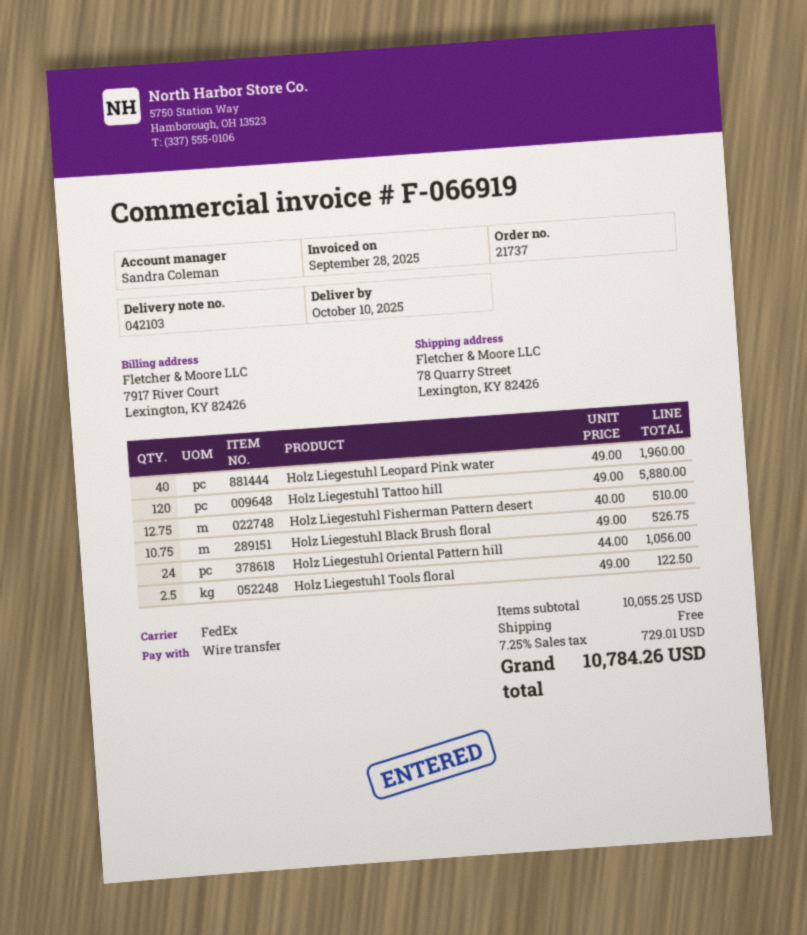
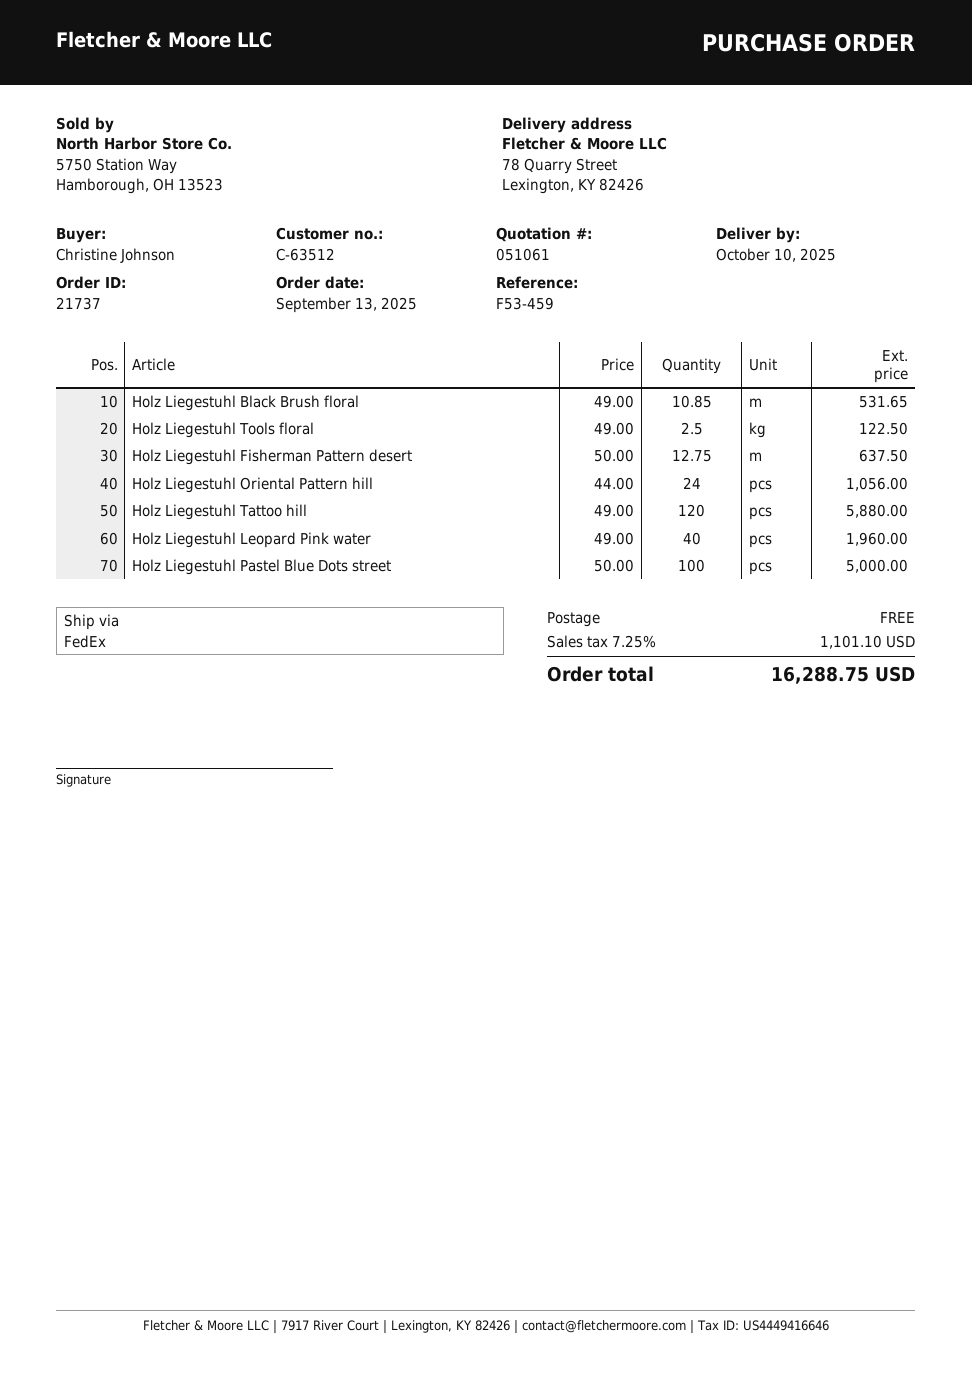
Holz Liegestuhl Fisherman Pattern desert: 12.75 x 40.00 = 510.00 -> 12.75 x 50.00 = 637.50
Holz Liegestuhl Black Brush floral: 10.75 x 49.00 = 526.75 -> 10.85 x 49.00 = 531.65
Holz Liegestuhl Pastel Blue Dots street: none -> 100 x 50.00 = 5000.00
tax: 7.25% = 729.01 -> 7.25% = 1101.10
total: 10784.26 -> 16288.75

